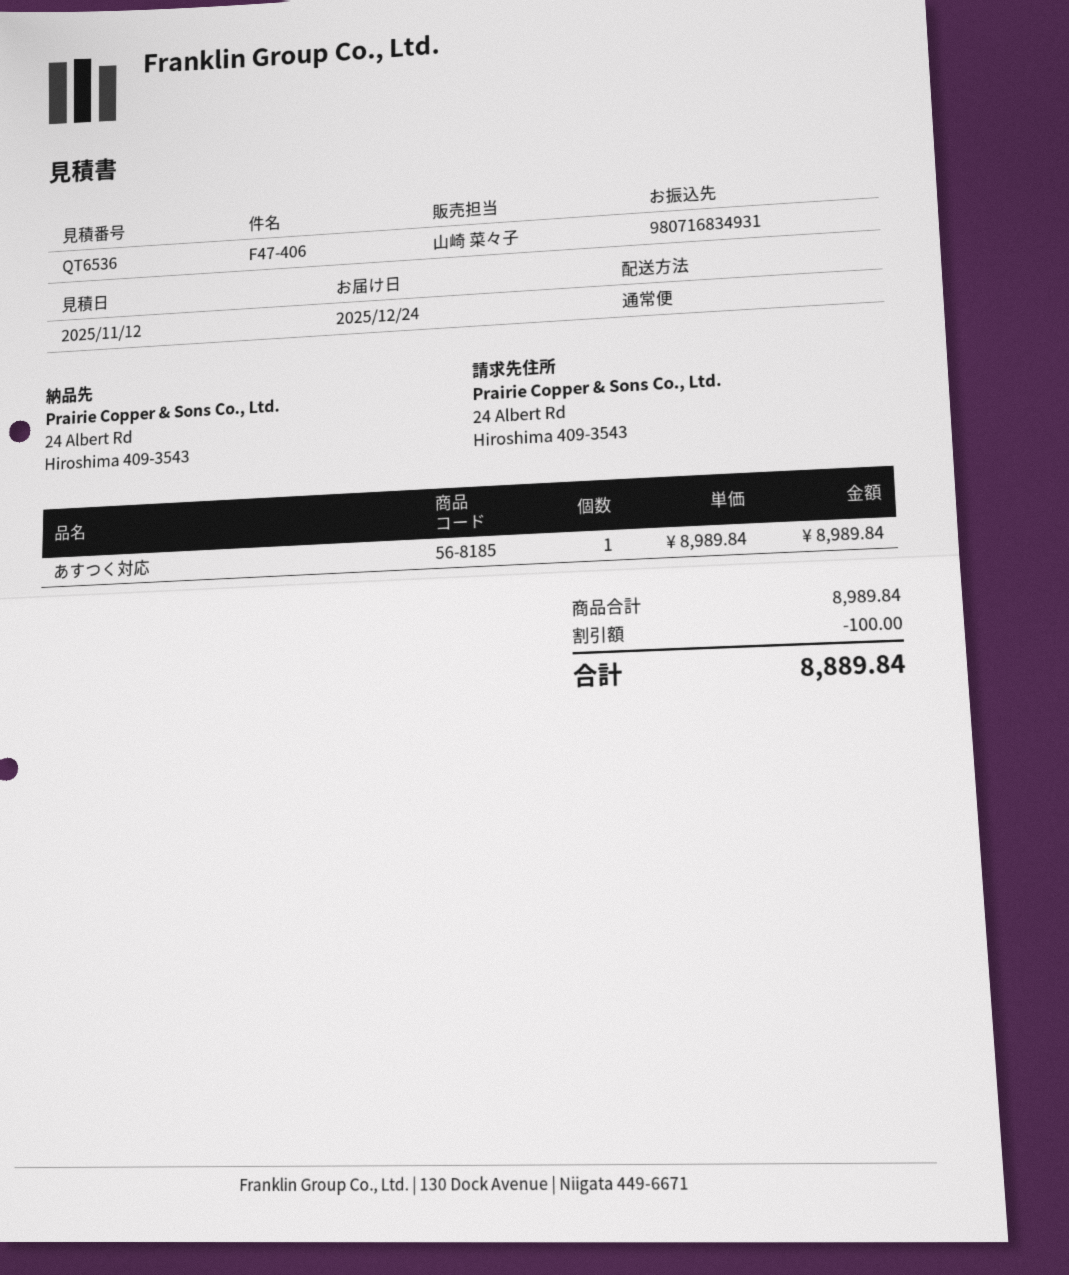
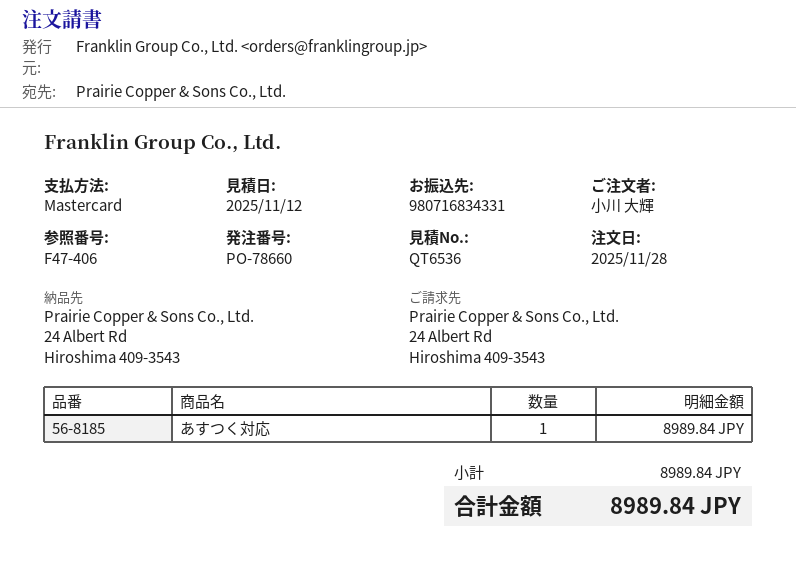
bank account: 980716834931 -> 980716834331
discount: 100.00 -> none
total: 8889.84 -> 8989.84

